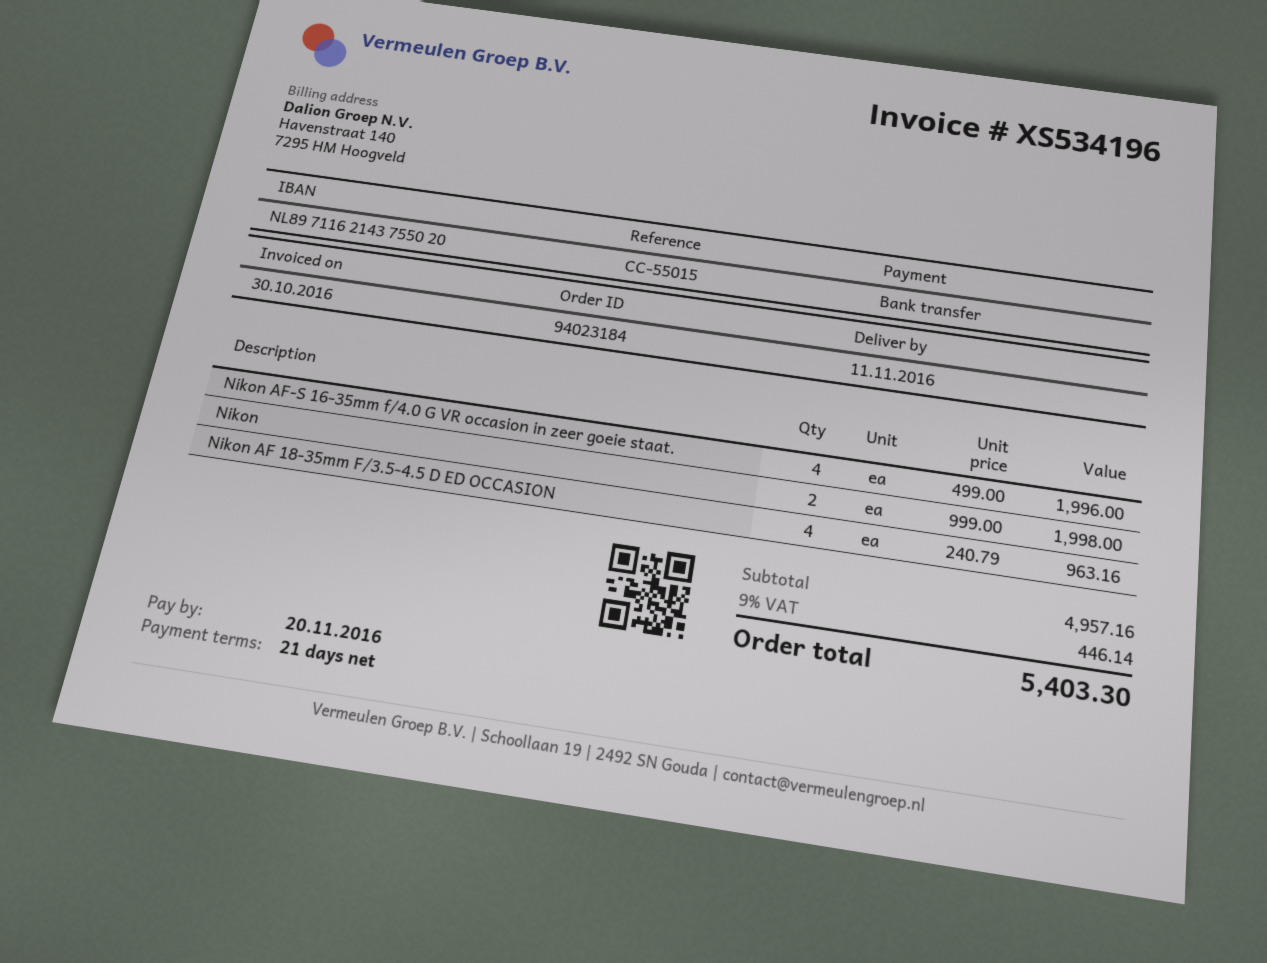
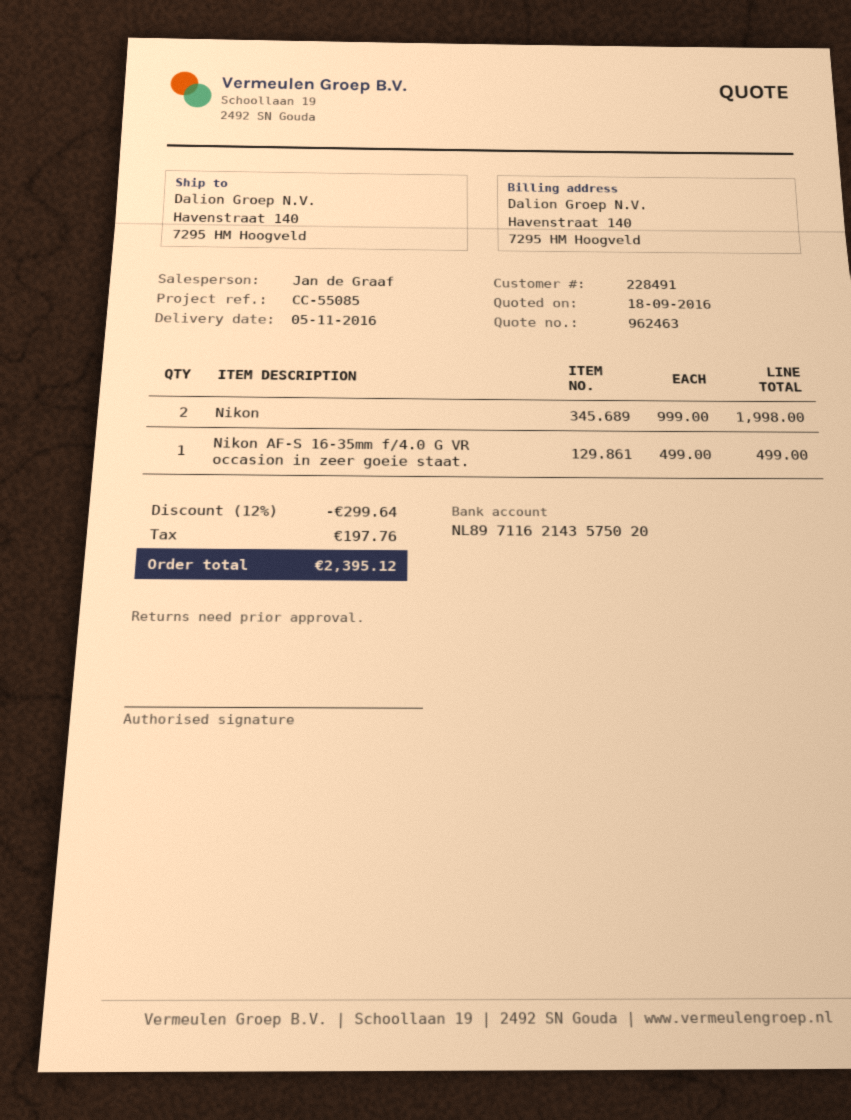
delivery date: 2016-11-11 -> 2016-11-05
reference: CC-55015 -> CC-55085
bank account: NL8971162143755020 -> NL8971162143575020
Nikon AF-S 16-35mm f/4.0 G VR occasion in zeer goeie staat.: 4 x 499.00 = 1996.00 -> 1 x 499.00 = 499.00
Nikon AF 18-35mm F/3.5-4.5 D ED OCCASION: 4 x 240.79 = 963.16 -> none
discount: none -> 12% = 299.64
tax: 446.14 -> 197.76
total: 5403.30 -> 2395.12

